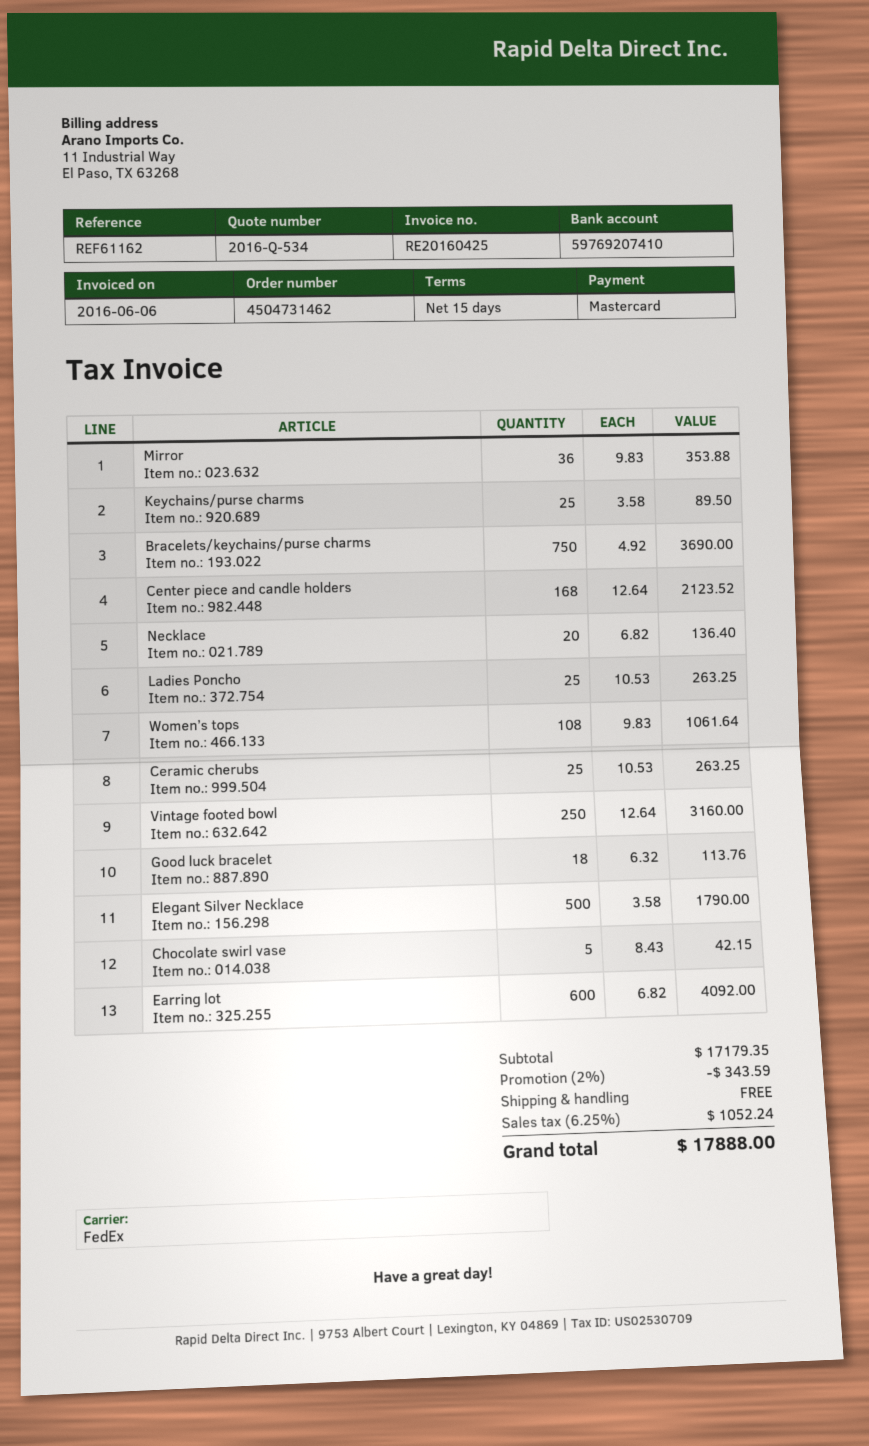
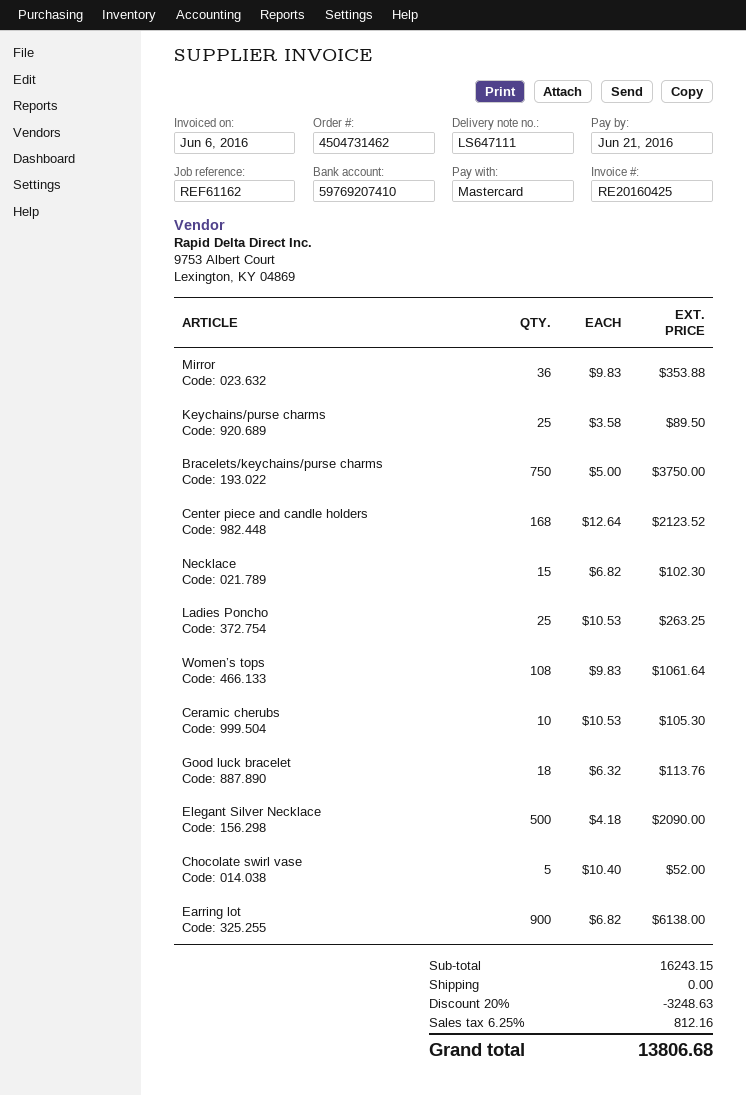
Bracelets/keychains/purse charms: 750 x 4.92 = 3690.00 -> 750 x 5.00 = 3750.00
Necklace: 20 x 6.82 = 136.40 -> 15 x 6.82 = 102.30
Ceramic cherubs: 25 x 10.53 = 263.25 -> 10 x 10.53 = 105.30
Vintage footed bowl: 250 x 12.64 = 3160.00 -> none
Elegant Silver Necklace: 500 x 3.58 = 1790.00 -> 500 x 4.18 = 2090.00
Chocolate swirl vase: 5 x 8.43 = 42.15 -> 5 x 10.40 = 52.00
Earring lot: 600 x 6.82 = 4092.00 -> 900 x 6.82 = 6138.00
subtotal: 17179.35 -> 16243.15
discount: 2% = 343.59 -> 20% = 3248.63
tax: 6.25% = 1052.24 -> 6.25% = 812.16
total: 17888.00 -> 13806.68

